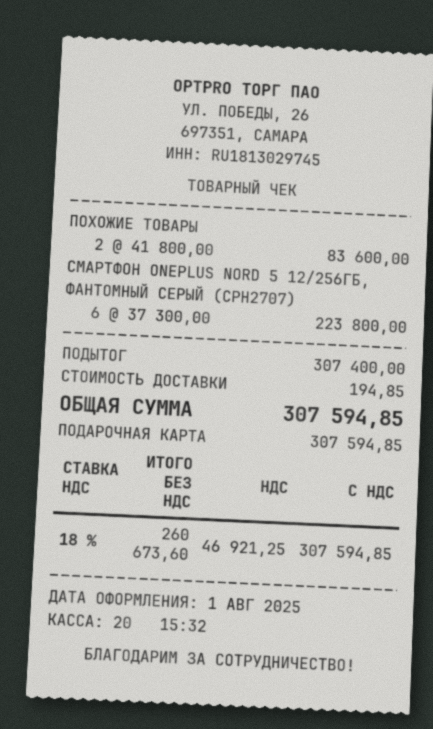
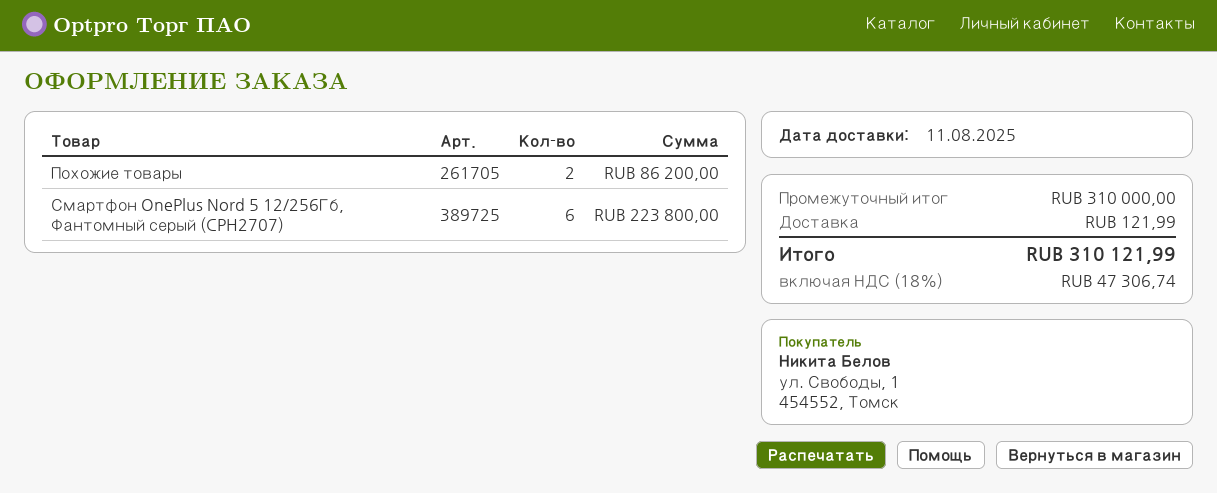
ПОХОЖИЕ ТОВАРЫ: 2 for 83600.00 -> 2 for 86200.00
subtotal: 307400.00 -> 310000.00
shipping: 194.85 -> 121.99
tax: 18% = 46921.25 -> 18% = 47306.74
total: 307594.85 -> 310121.99

